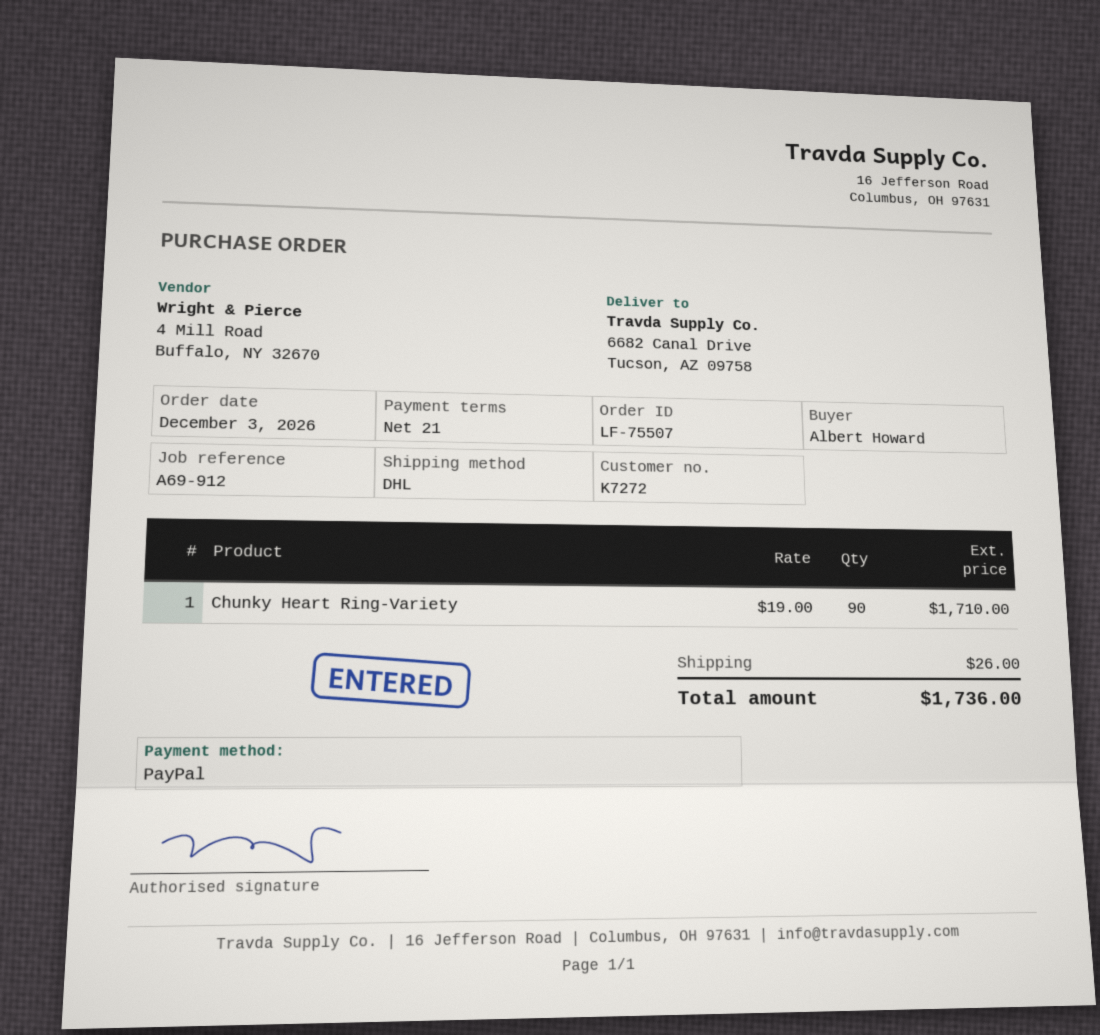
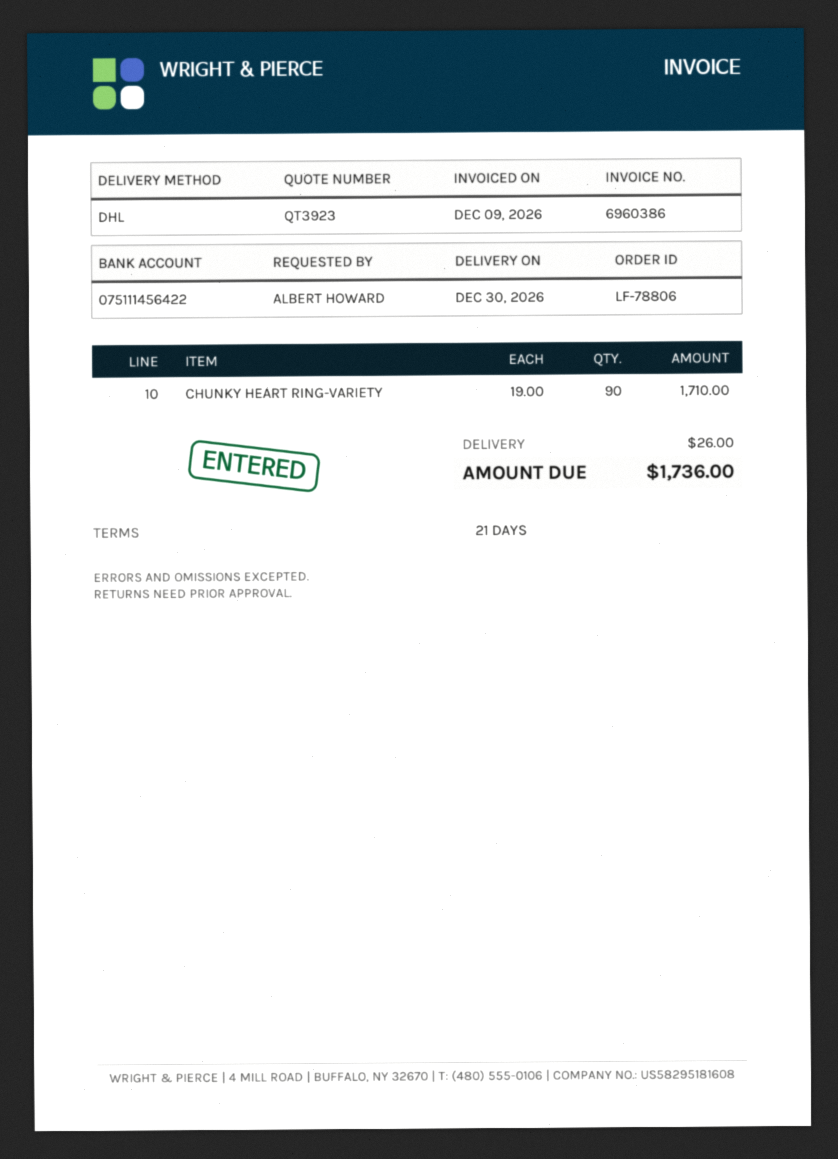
order number: LF-75507 -> LF-78806

